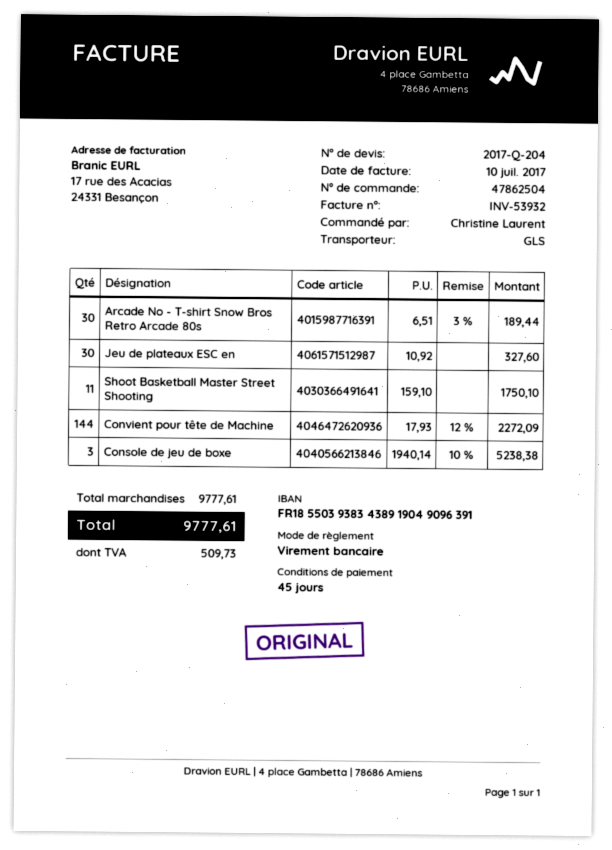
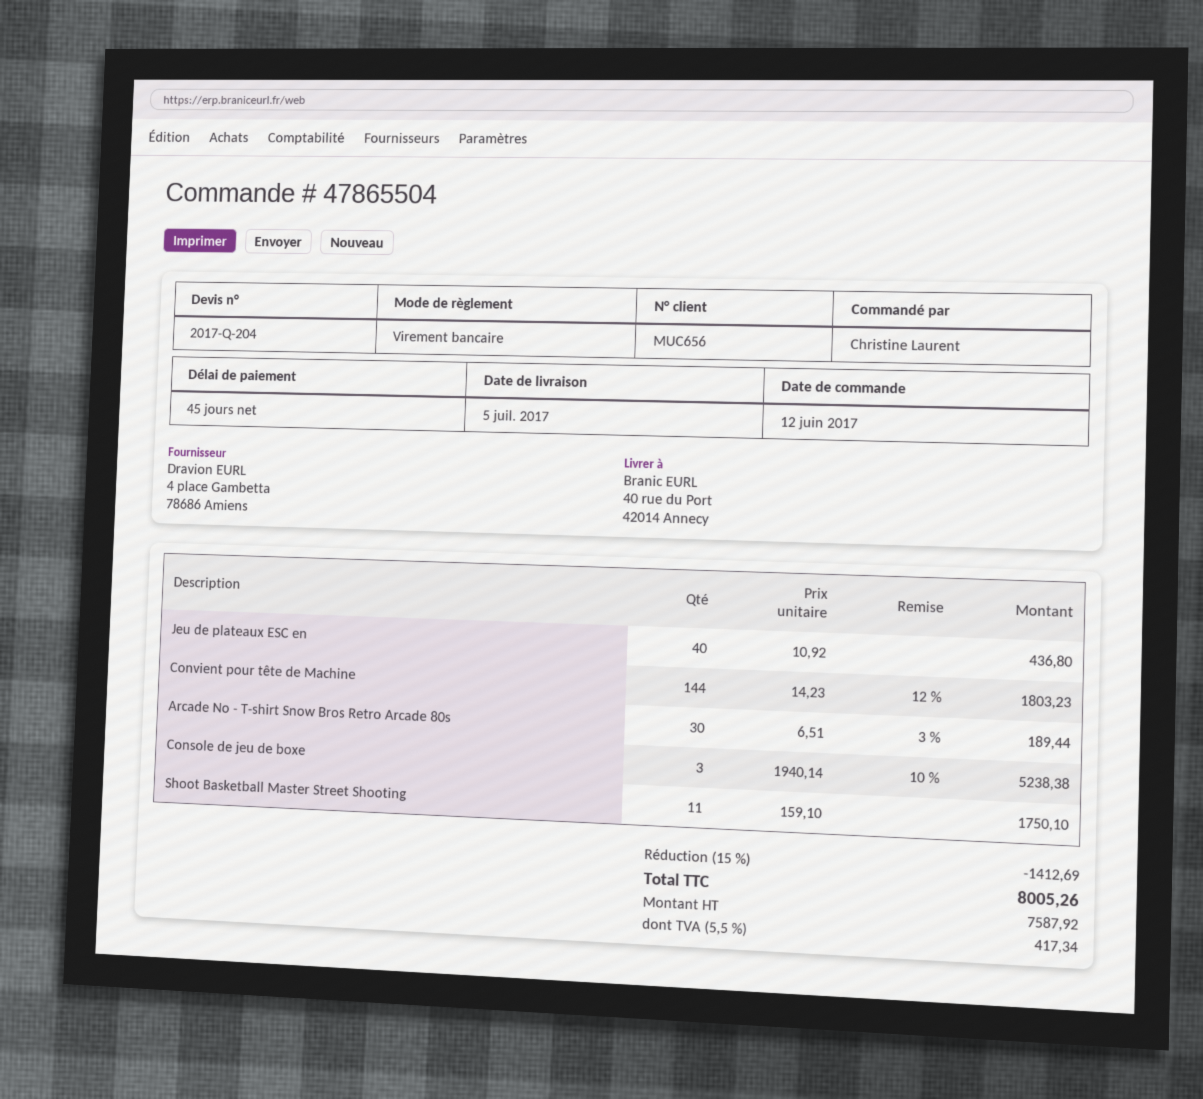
order number: 47862504 -> 47865504
Jeu de plateaux ESC en: 30 x 10.92 = 327.60 -> 40 x 10.92 = 436.80
Convient pour tête de Machine: 144 x 17.93 - 12% = 2272.09 -> 144 x 14.23 - 12% = 1803.23
discount: none -> 15% = 1412.69
tax: 509.73 -> 417.34
total: 9777.61 -> 8005.26

